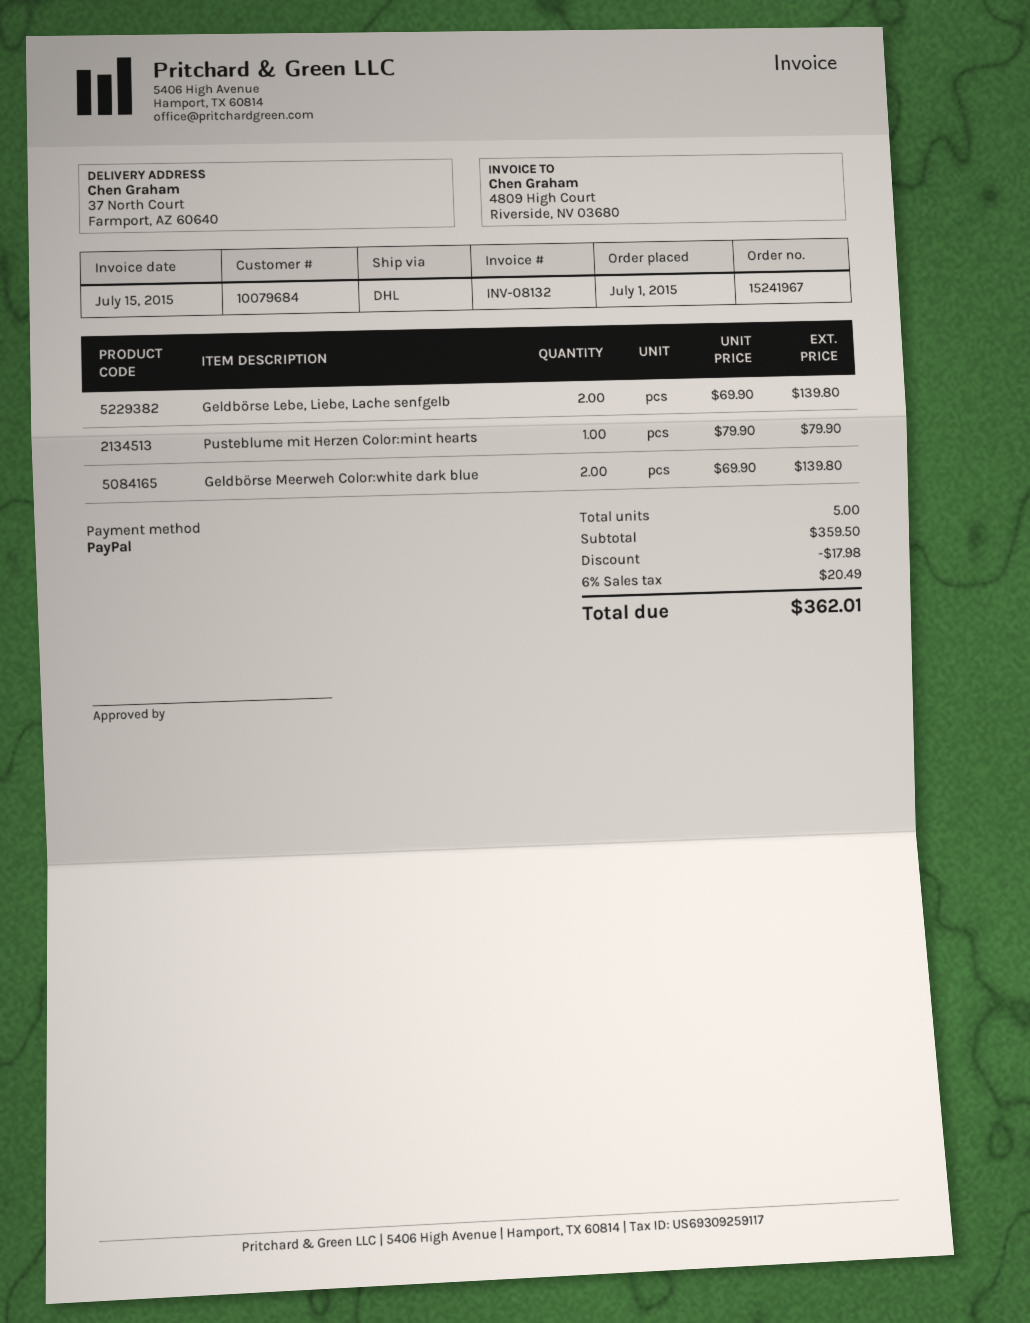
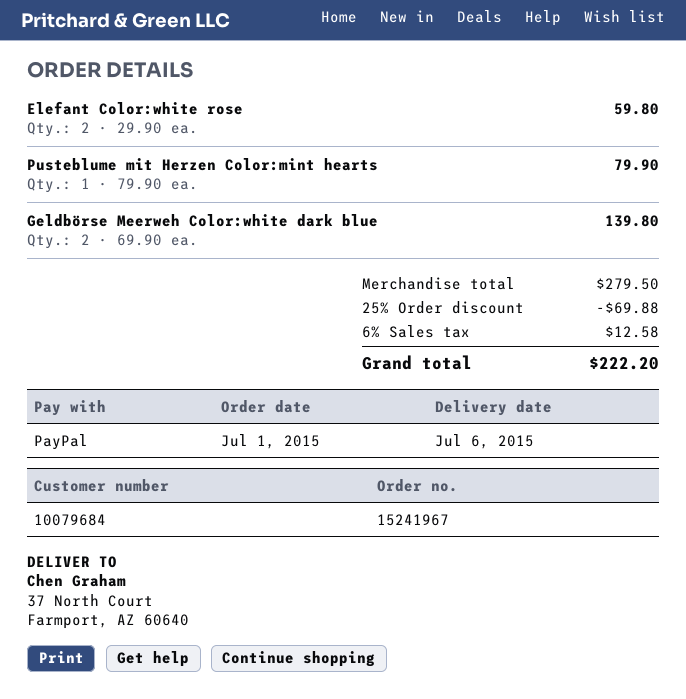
Geldbörse Lebe, Liebe, Lache senfgelb: 2 x 69.90 = 139.80 -> none
Elefant Color:white rose: none -> 2 x 29.90 = 59.80
subtotal: 359.50 -> 279.50
discount: 17.98 -> 69.88
tax: 6% = 20.49 -> 6% = 12.58
total: 362.01 -> 222.20

